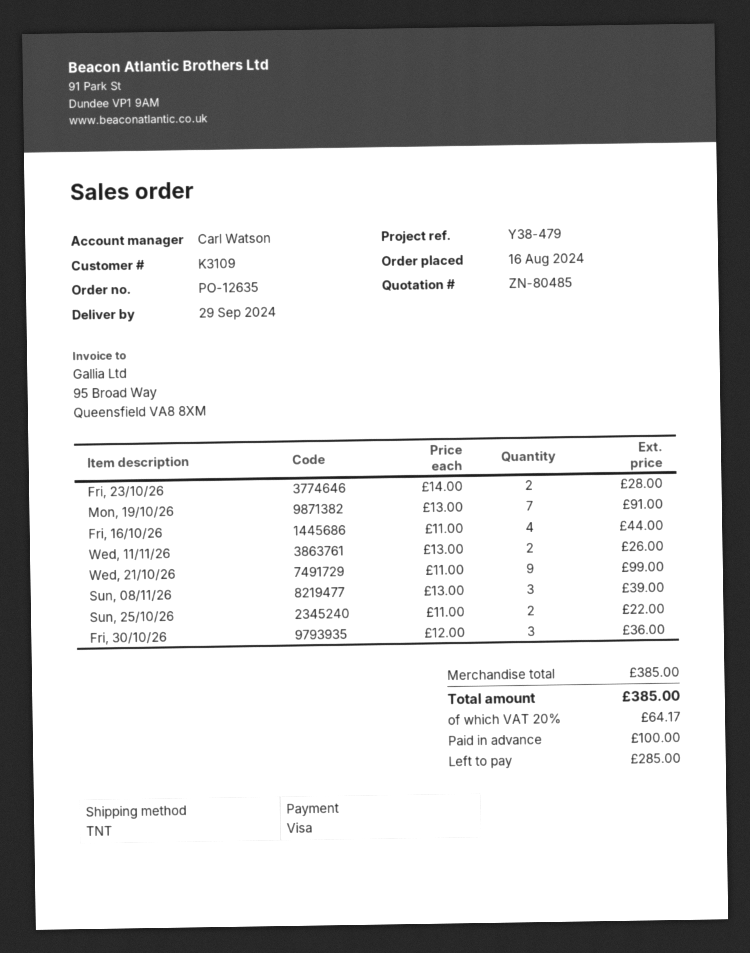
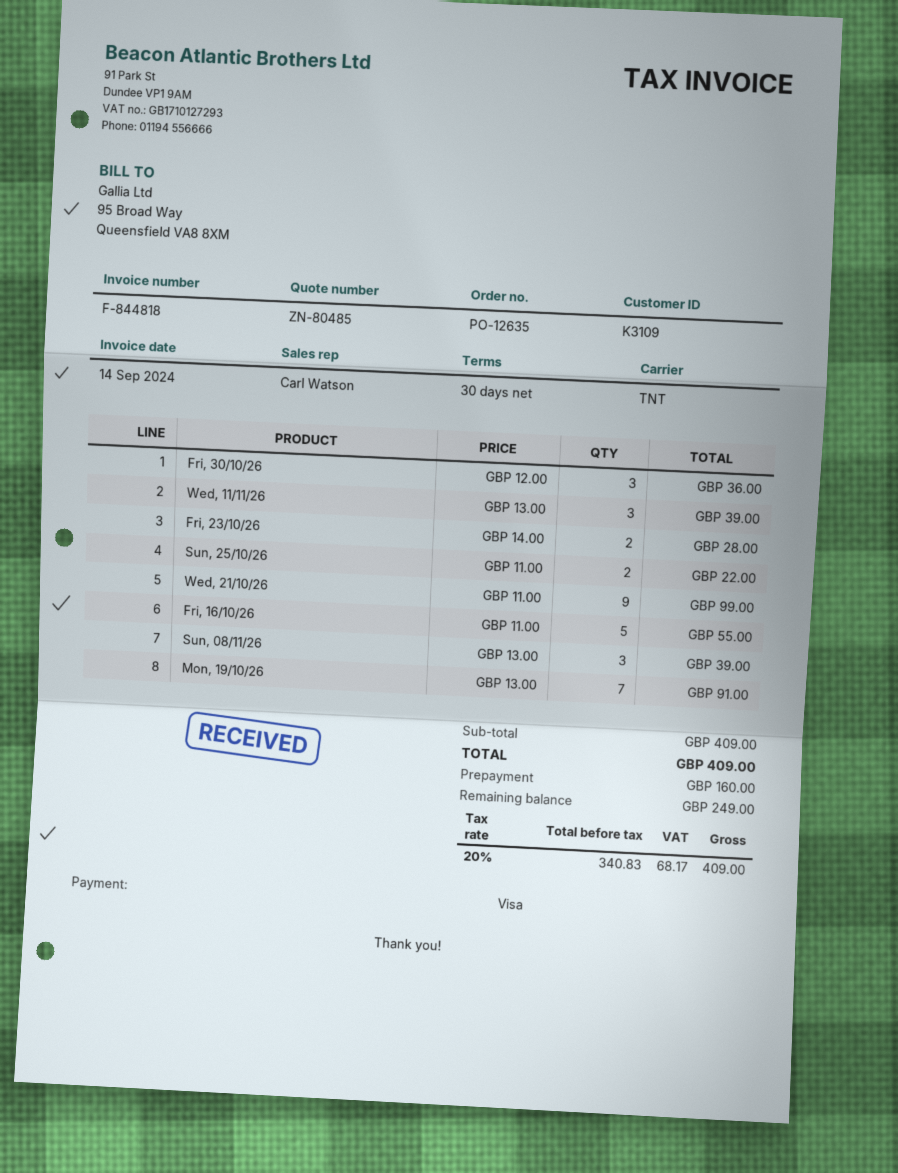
Fri, 16/10/26: 4 x 11.00 = 44.00 -> 5 x 11.00 = 55.00
Wed, 11/11/26: 2 x 13.00 = 26.00 -> 3 x 13.00 = 39.00
subtotal: 385.00 -> 409.00
tax: 20% = 64.17 -> 20% = 68.17
total: 385.00 -> 409.00
deposit: 100.00 -> 160.00
balance: 285.00 -> 249.00

